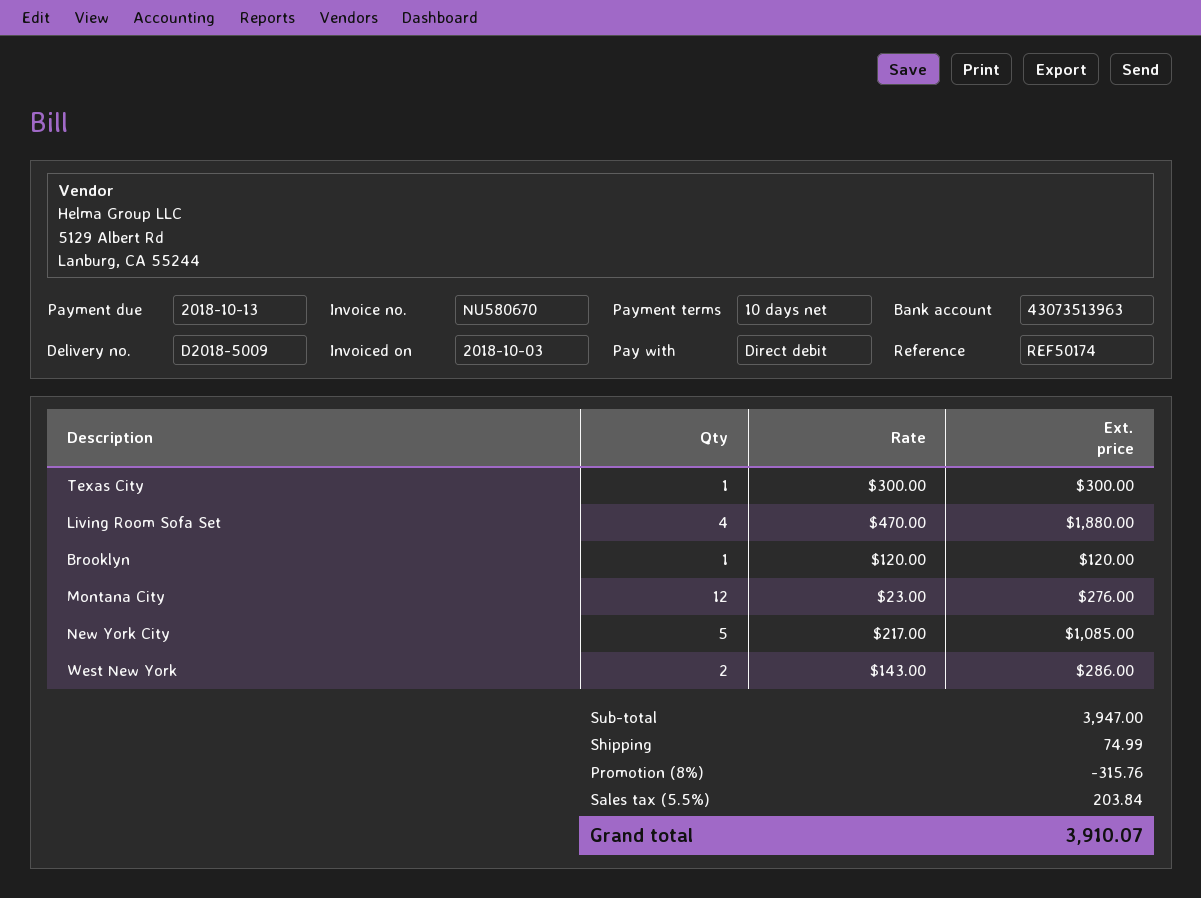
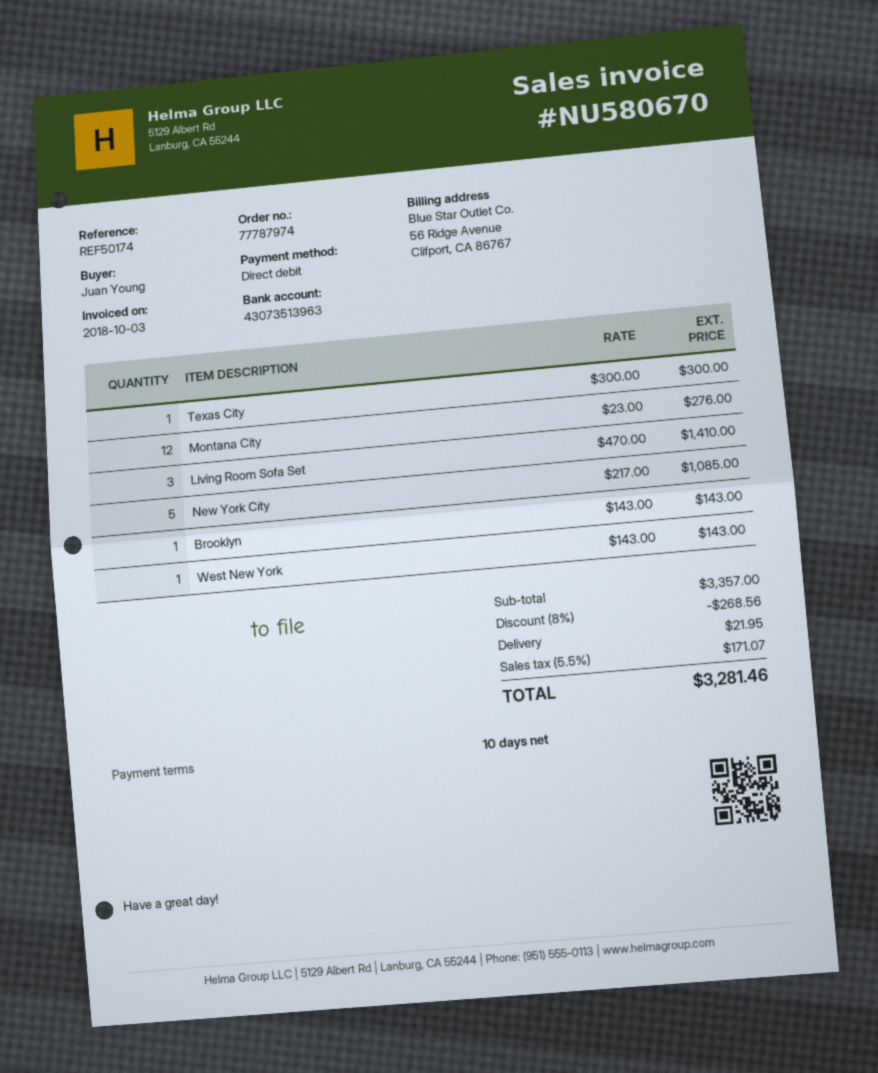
Living Room Sofa Set: 4 x 470.00 = 1880.00 -> 3 x 470.00 = 1410.00
Brooklyn: 1 x 120.00 = 120.00 -> 1 x 143.00 = 143.00
West New York: 2 x 143.00 = 286.00 -> 1 x 143.00 = 143.00
subtotal: 3947.00 -> 3357.00
discount: 8% = 315.76 -> 8% = 268.56
shipping: 74.99 -> 21.95
tax: 5.5% = 203.84 -> 5.5% = 171.07
total: 3910.07 -> 3281.46

